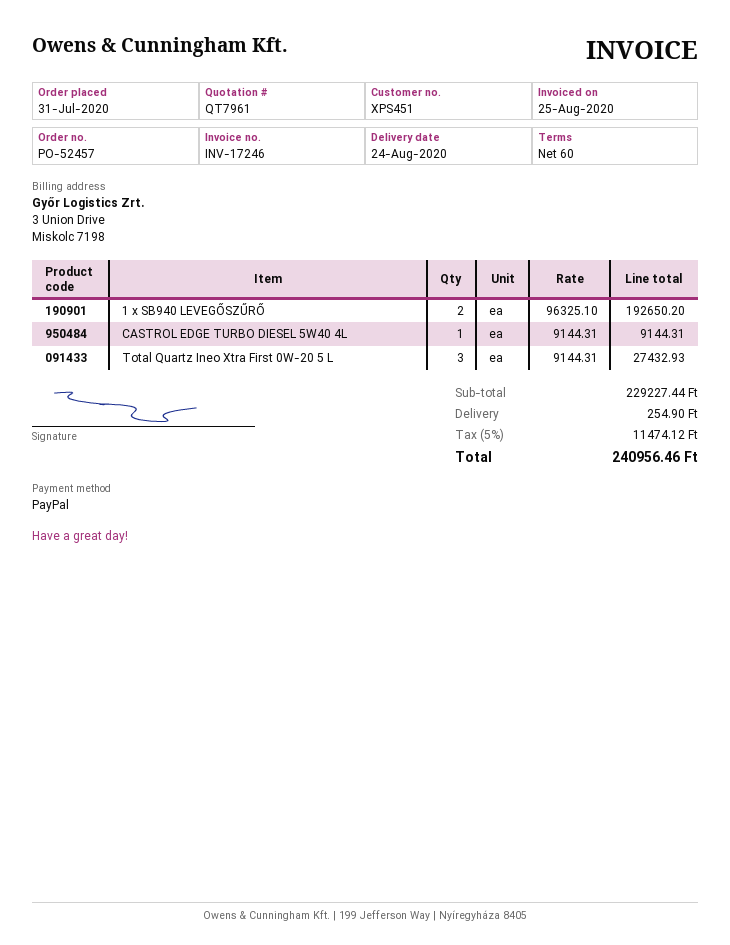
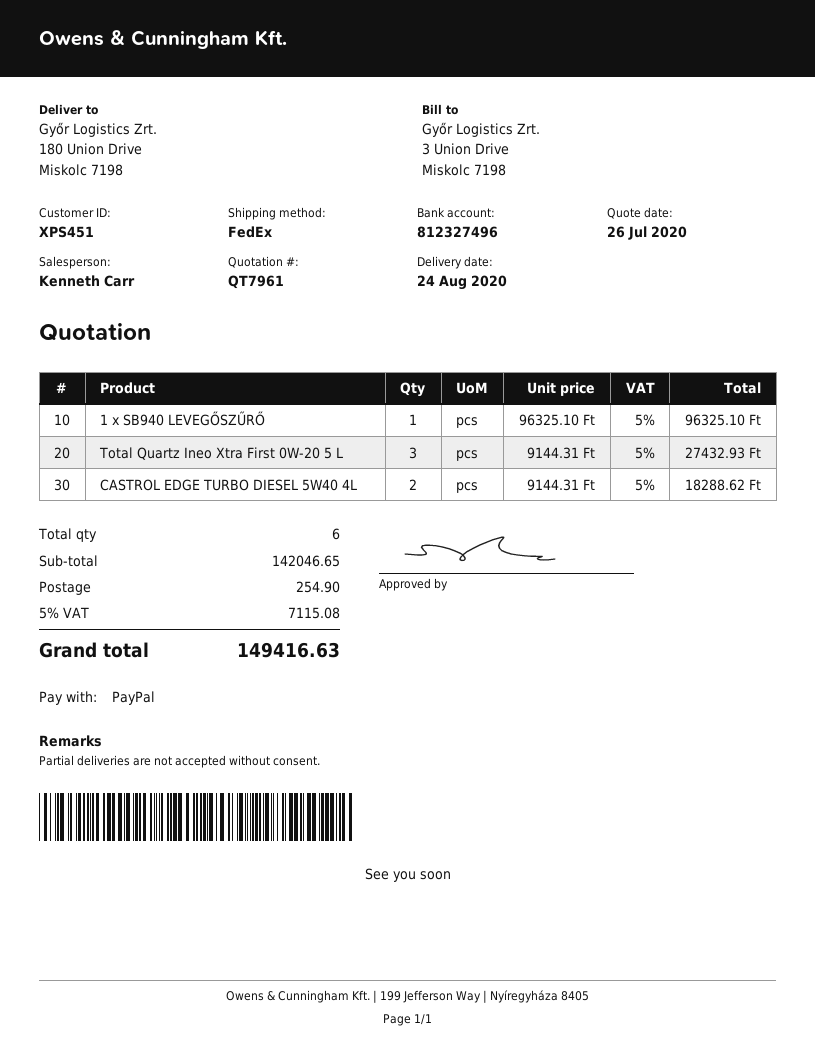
1 x SB940 LEVEGŐSZŰRŐ: 2 x 96325.10 = 192650.20 -> 1 x 96325.10 = 96325.10
CASTROL EDGE TURBO DIESEL 5W40 4L: 1 x 9144.31 = 9144.31 -> 2 x 9144.31 = 18288.62
subtotal: 229227.44 -> 142046.65
tax: 5% = 11474.12 -> 5% = 7115.08
total: 240956.46 -> 149416.63

